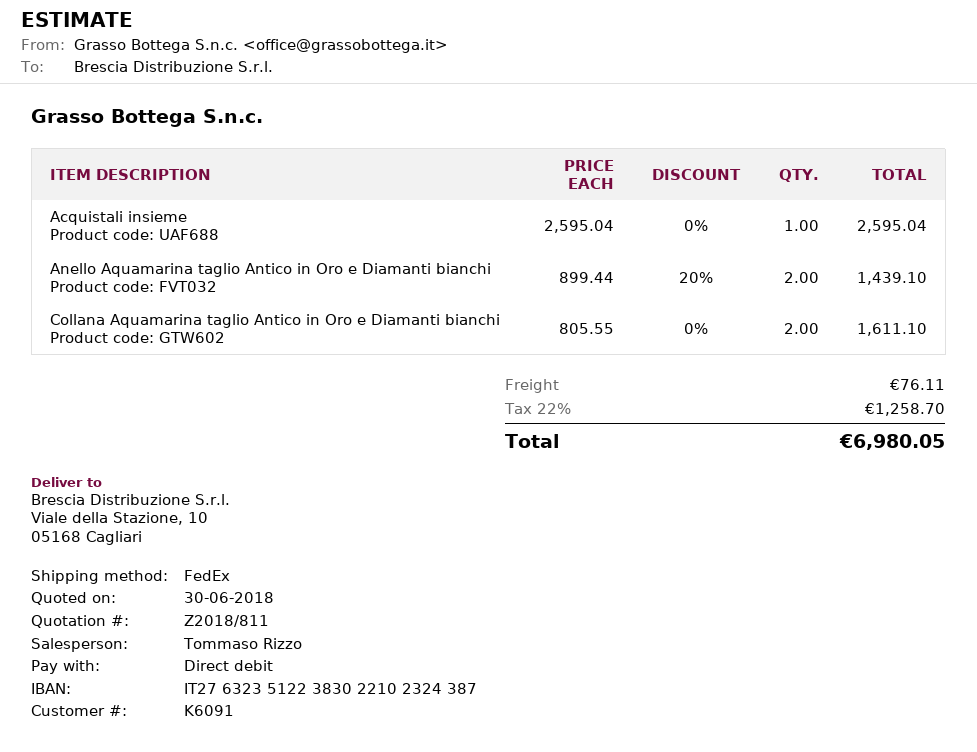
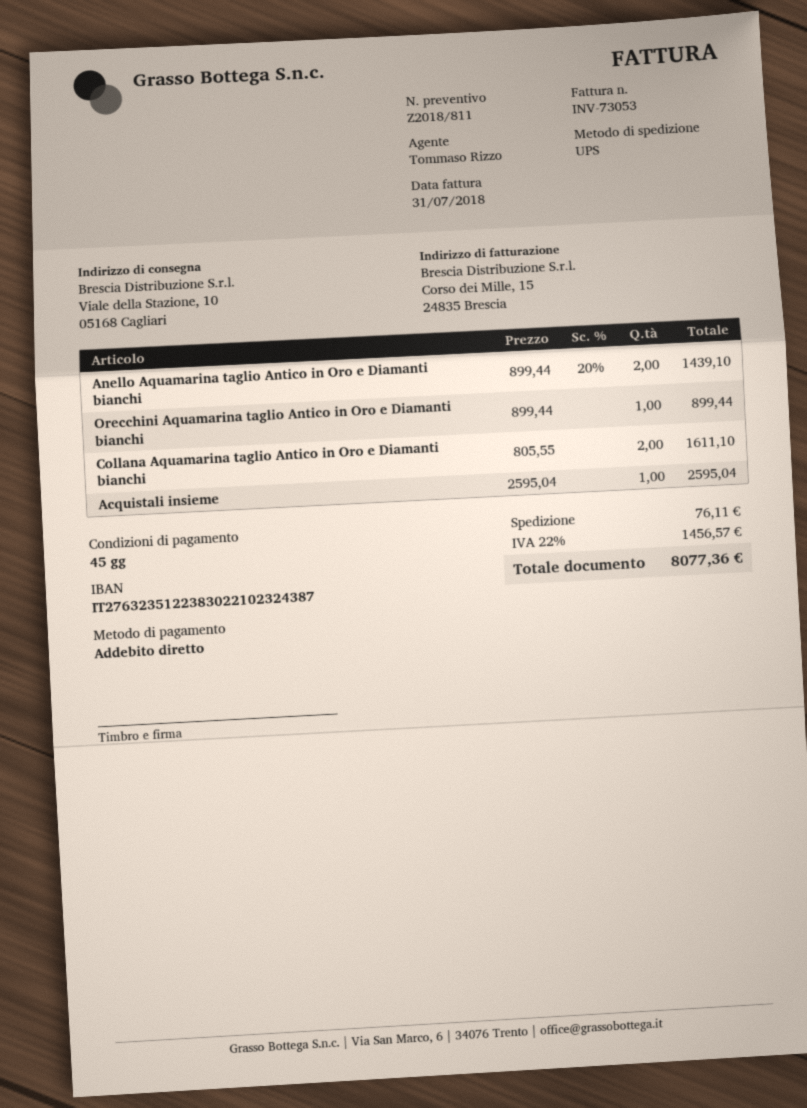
shipping method: FedEx -> UPS
Orecchini Aquamarina taglio Antico in Oro e Diamanti bianchi: none -> 1 x 899.44 = 899.44
tax: 22% = 1258.70 -> 22% = 1456.57
total: 6980.05 -> 8077.36

